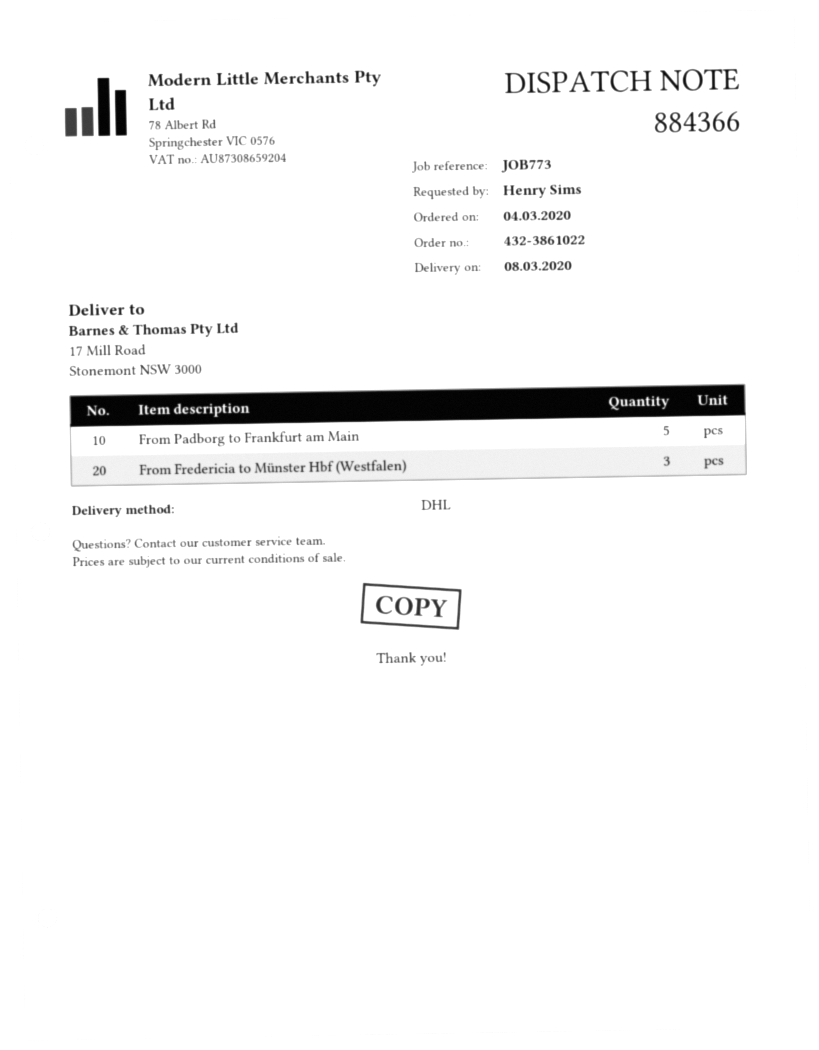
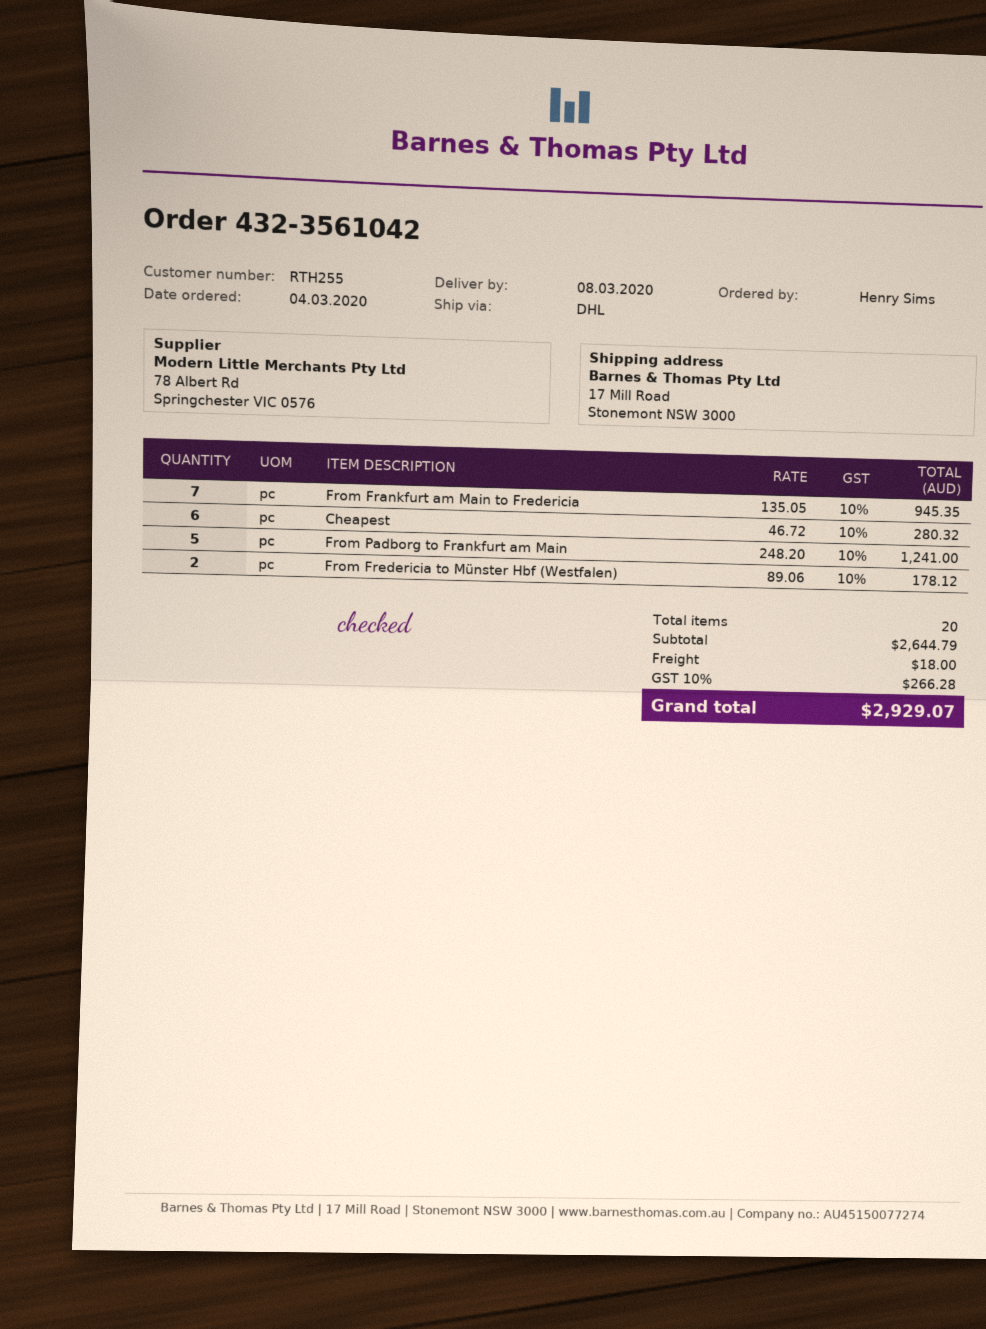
order number: 432-3861022 -> 432-3561042
From Fredericia to Münster Hbf (Westfalen): 3 -> 2
From Frankfurt am Main to Fredericia: none -> 7
Cheapest: none -> 6

